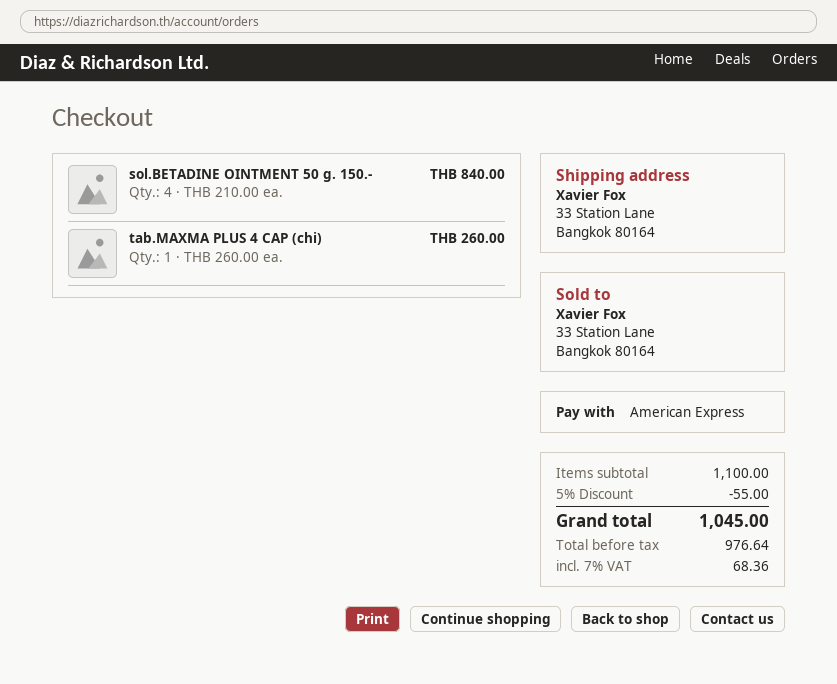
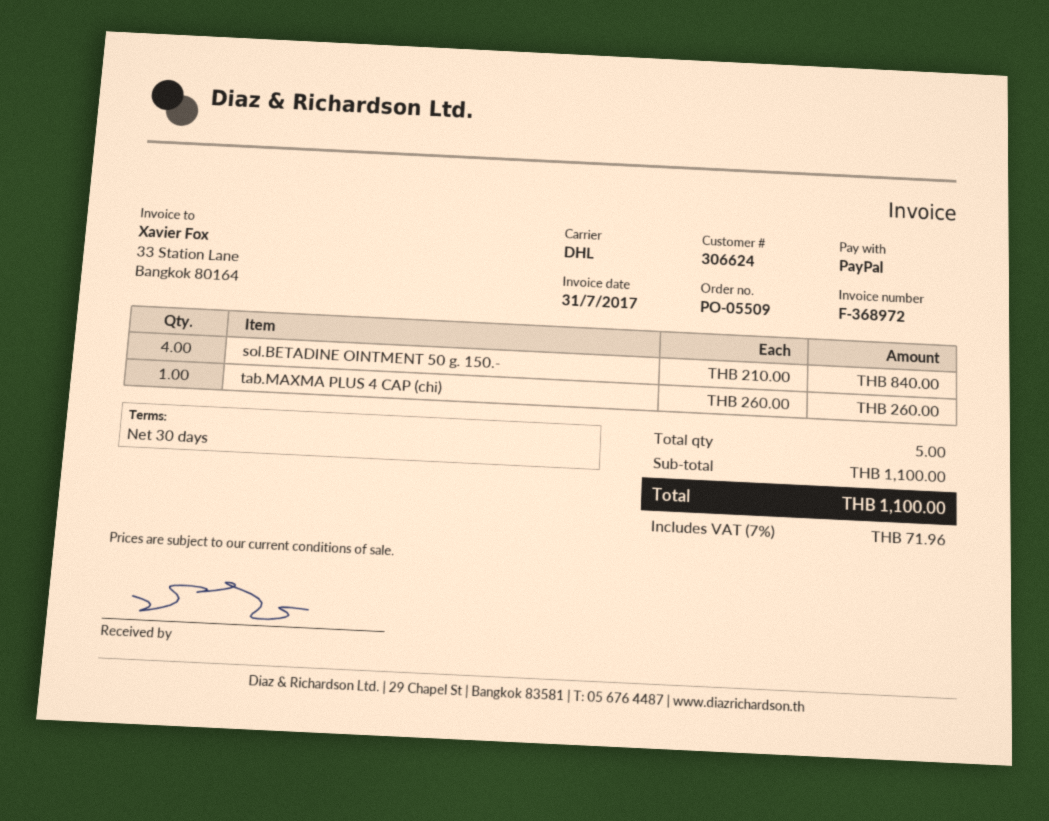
payment method: American Express -> PayPal
discount: 5% = 55.00 -> none
tax: 7% = 68.36 -> 7% = 71.96
total: 1045.00 -> 1100.00

